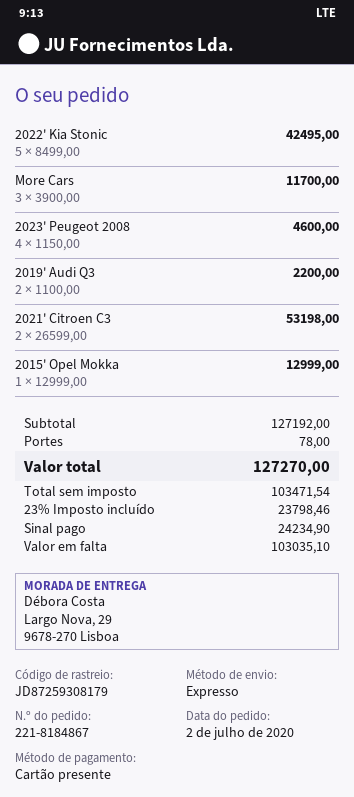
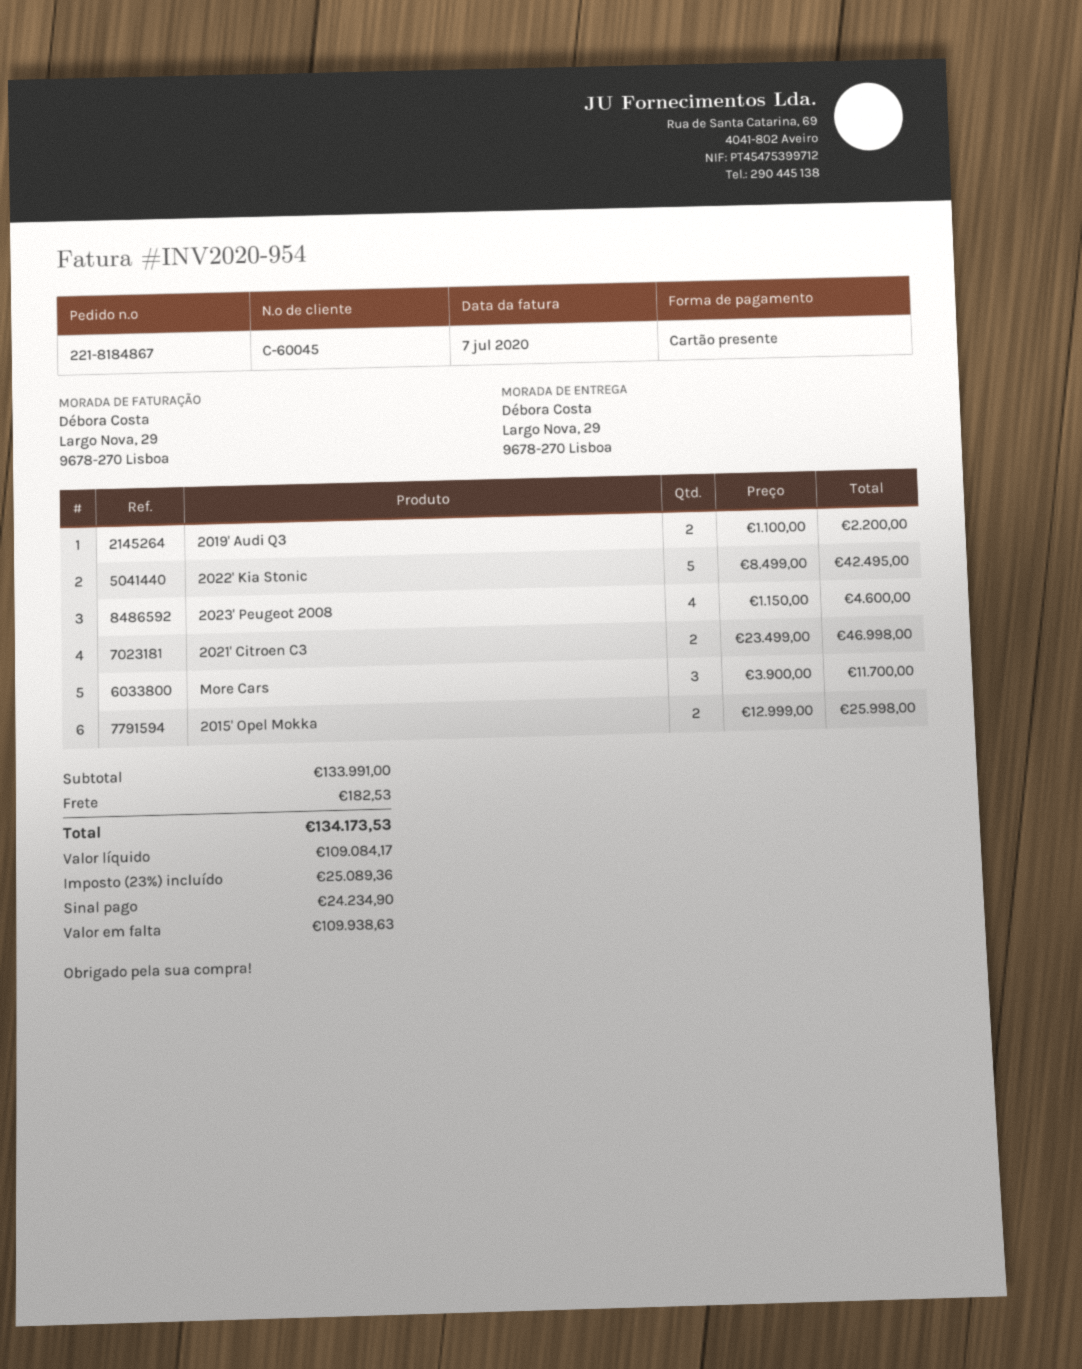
2021' Citroen C3: 2 x 26599.00 = 53198.00 -> 2 x 23499.00 = 46998.00
2015' Opel Mokka: 1 x 12999.00 = 12999.00 -> 2 x 12999.00 = 25998.00
subtotal: 127192.00 -> 133991.00
shipping: 78.00 -> 182.53
net: 103471.54 -> 109084.17
tax: 23% = 23798.46 -> 23% = 25089.36
total: 127270.00 -> 134173.53
balance: 103035.10 -> 109938.63

